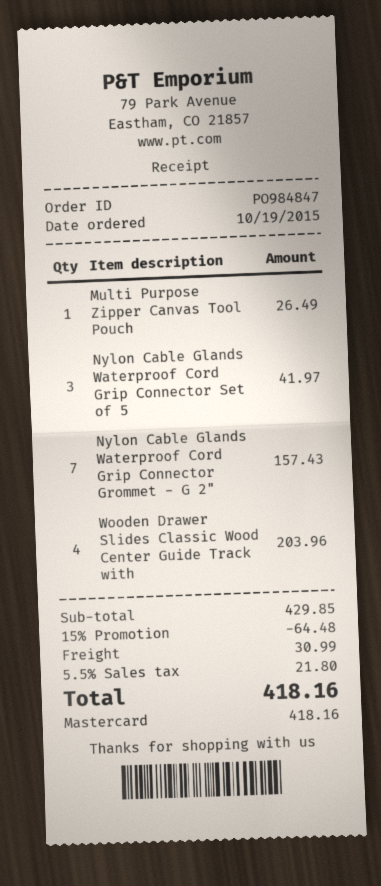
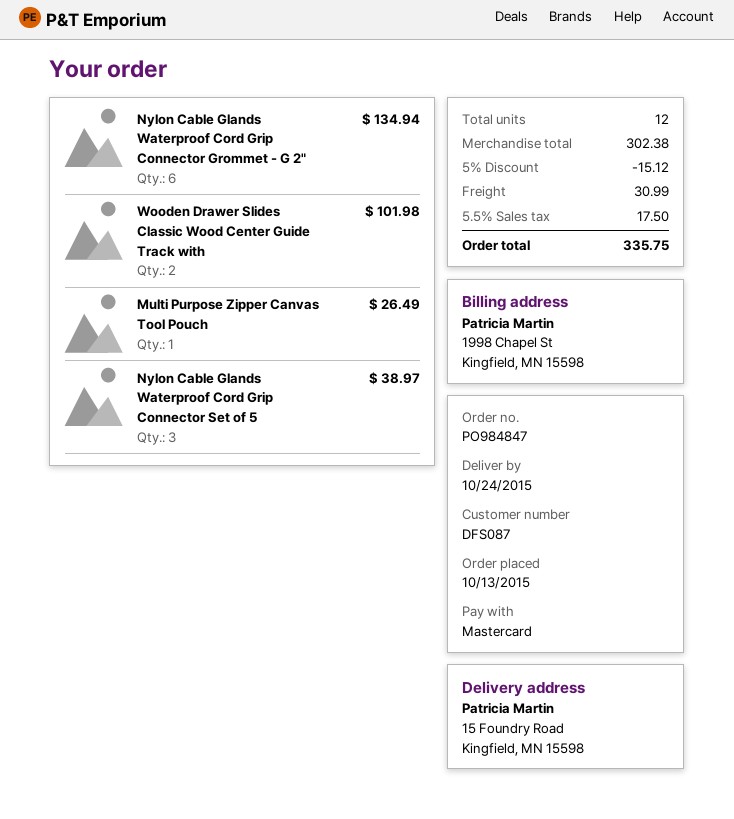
order date: 2015-10-19 -> 2015-10-13
Nylon Cable Glands Waterproof Cord Grip Connector Set of 5: 3 for 41.97 -> 3 for 38.97
Nylon Cable Glands Waterproof Cord Grip Connector Grommet - G 2": 7 for 157.43 -> 6 for 134.94
Wooden Drawer Slides Classic Wood Center Guide Track with: 4 for 203.96 -> 2 for 101.98
subtotal: 429.85 -> 302.38
discount: 15% = 64.48 -> 5% = 15.12
tax: 5.5% = 21.80 -> 5.5% = 17.50
total: 418.16 -> 335.75

